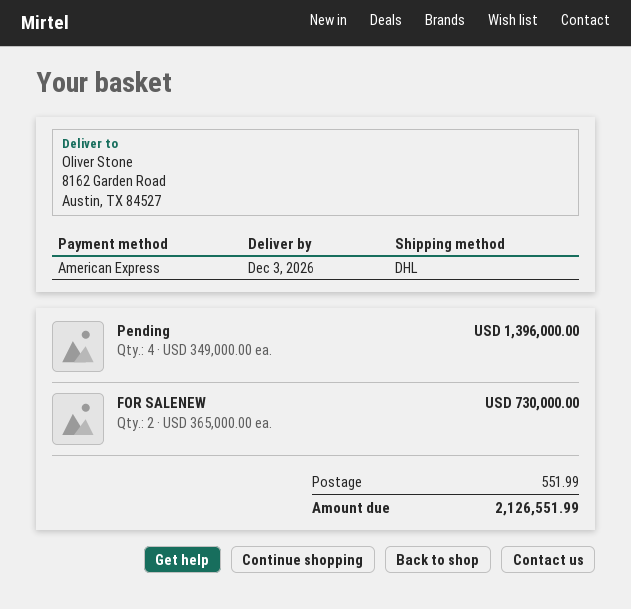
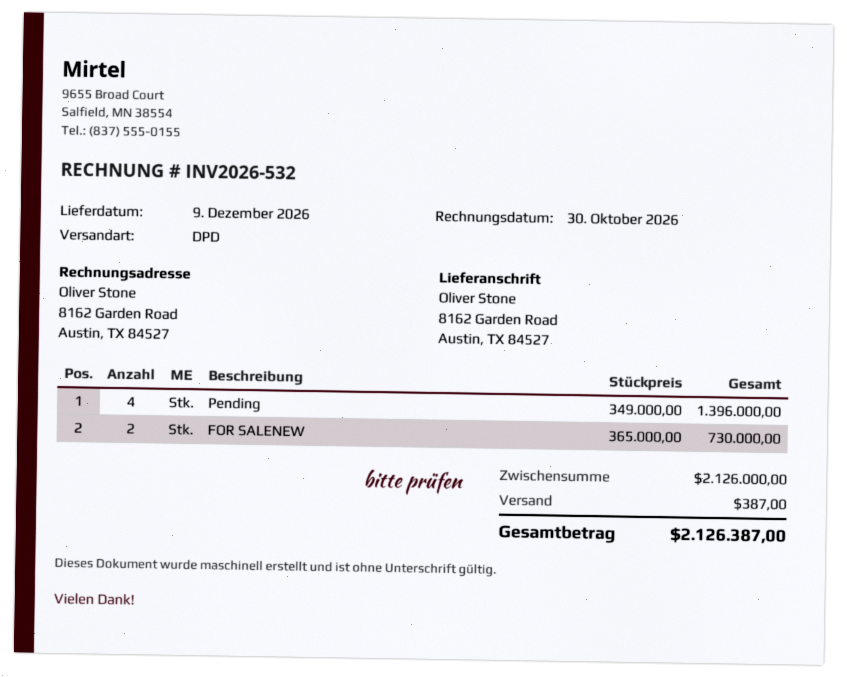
delivery date: 2026-12-03 -> 2026-12-09
shipping method: DHL -> DPD
shipping: 551.99 -> 387.00
total: 2126551.99 -> 2126387.00

